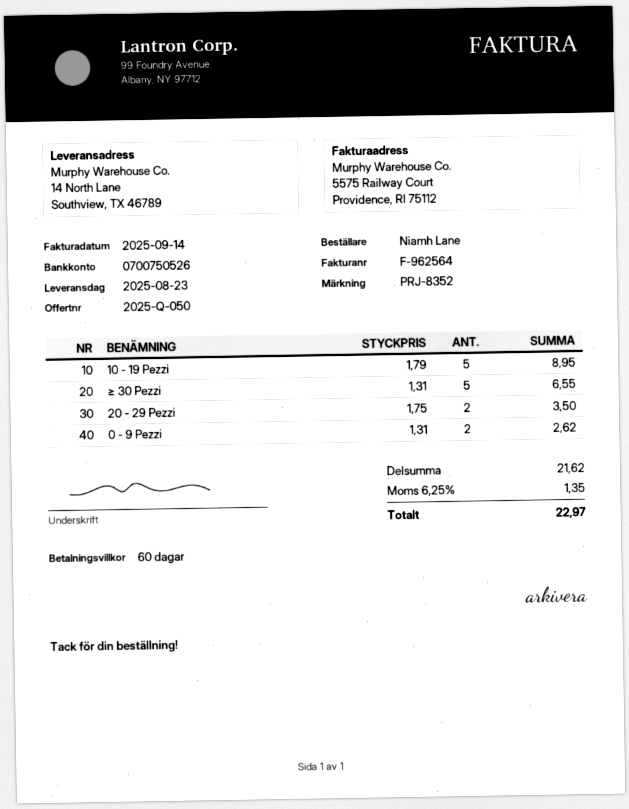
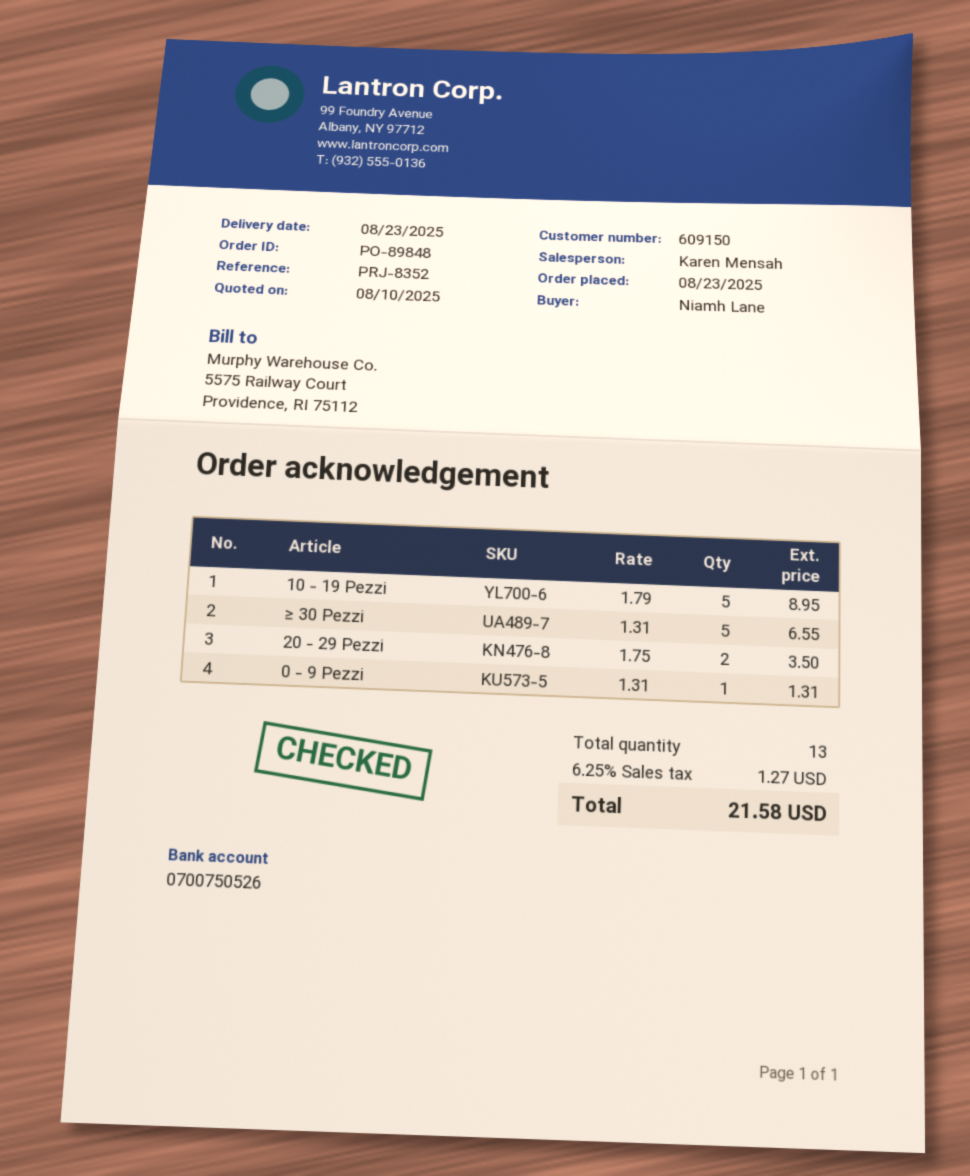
0 - 9 Pezzi: 2 x 1.31 = 2.62 -> 1 x 1.31 = 1.31
tax: 6.25% = 1.35 -> 6.25% = 1.27
total: 22.97 -> 21.58

